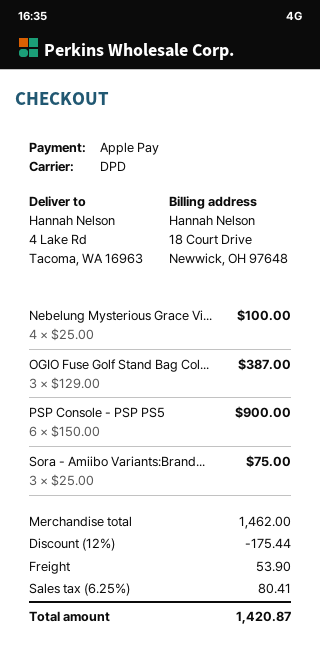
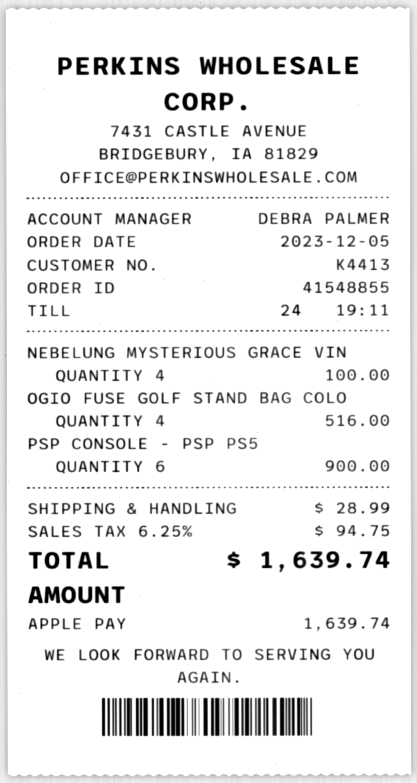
OGIO Fuse Golf Stand Bag Col...: 3 for 387.00 -> 4 for 516.00
Sora - Amiibo Variants:Brand...: 3 for 75.00 -> none
discount: 12% = 175.44 -> none
shipping: 53.90 -> 28.99
tax: 6.25% = 80.41 -> 6.25% = 94.75
total: 1420.87 -> 1639.74

